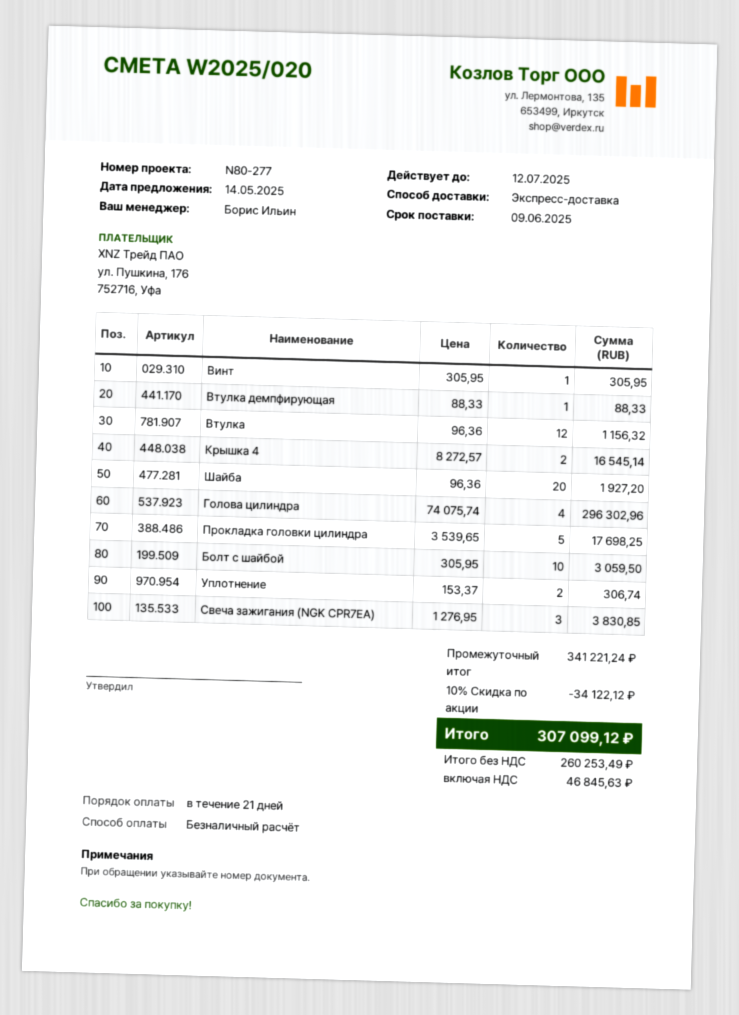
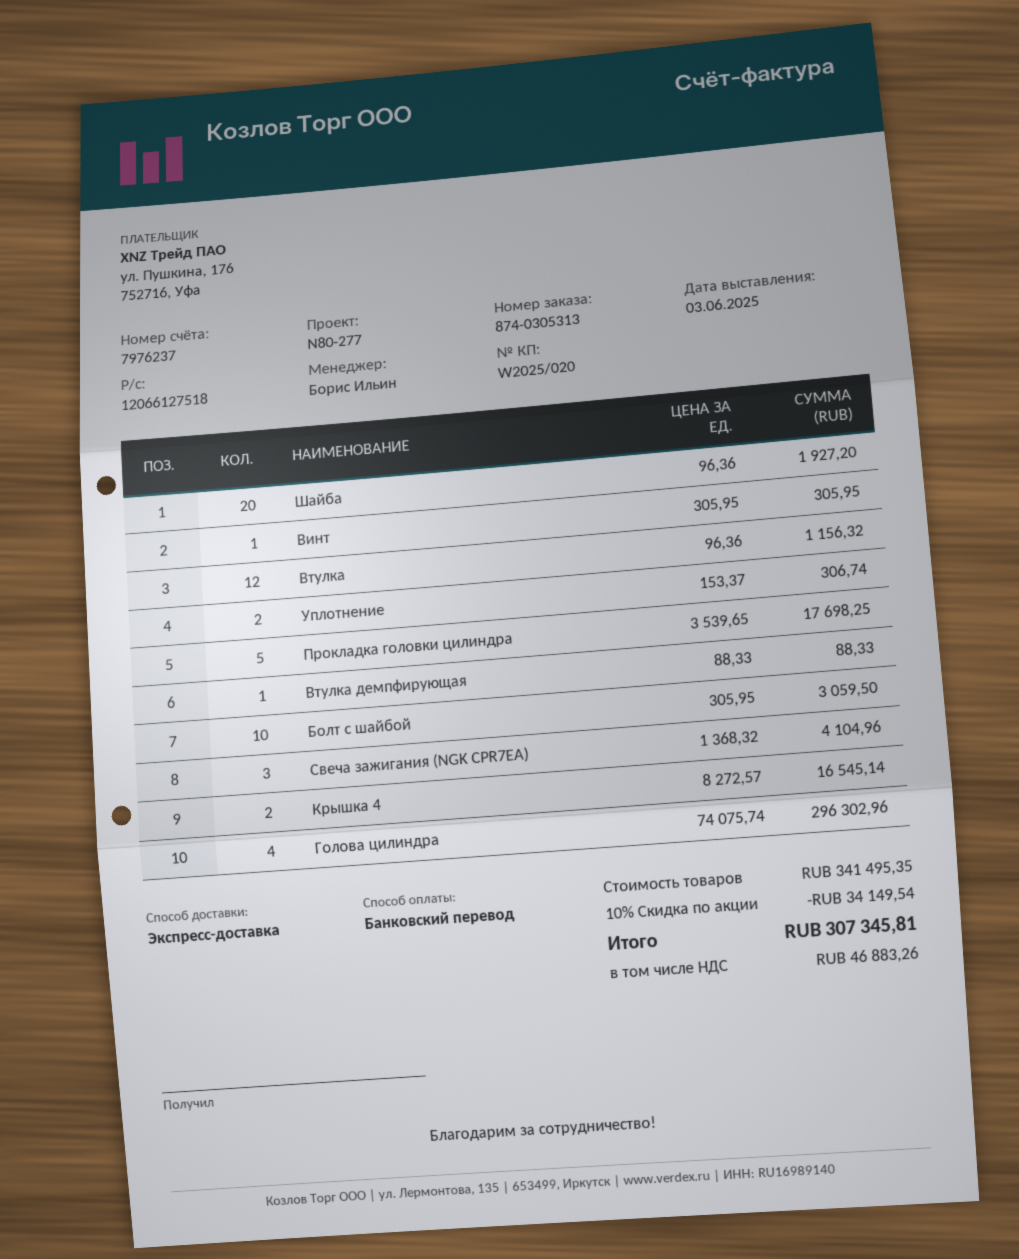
Свеча зажигания (NGK CPR7EA): 3 x 1276.95 = 3830.85 -> 3 x 1368.32 = 4104.96
subtotal: 341221.24 -> 341495.35
discount: 10% = 34122.12 -> 10% = 34149.54
tax: 46845.63 -> 46883.26
total: 307099.12 -> 307345.81

